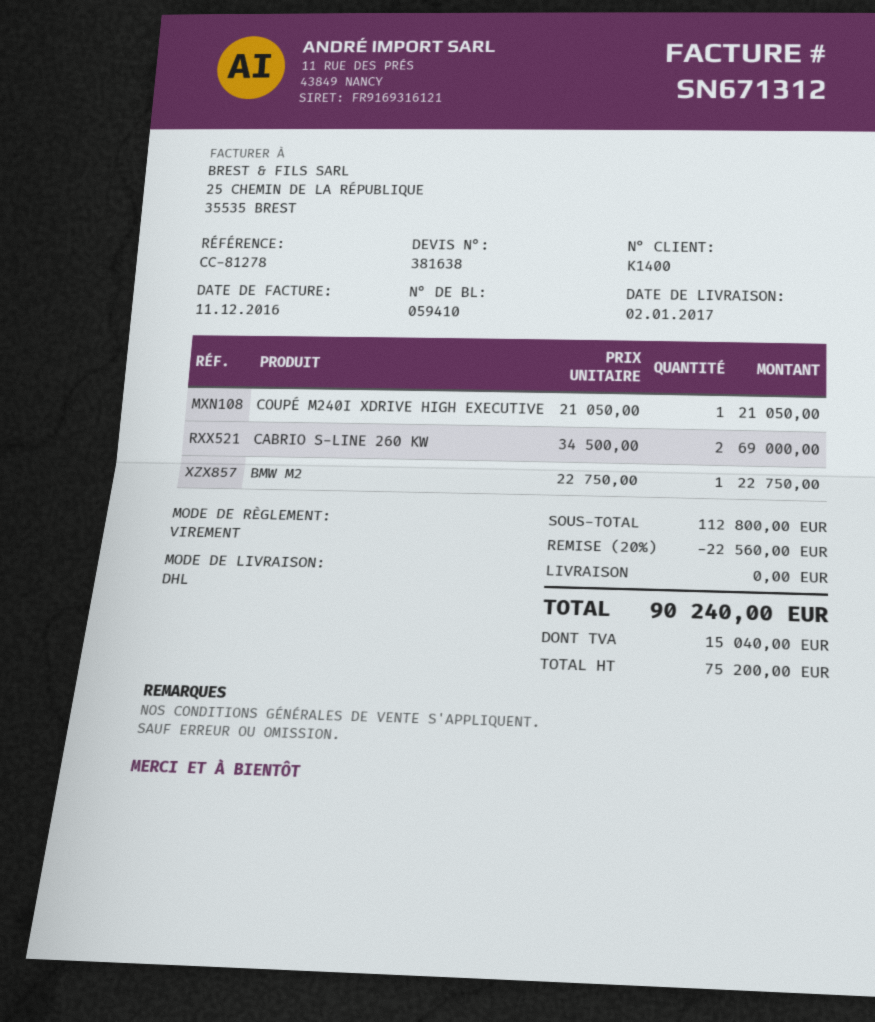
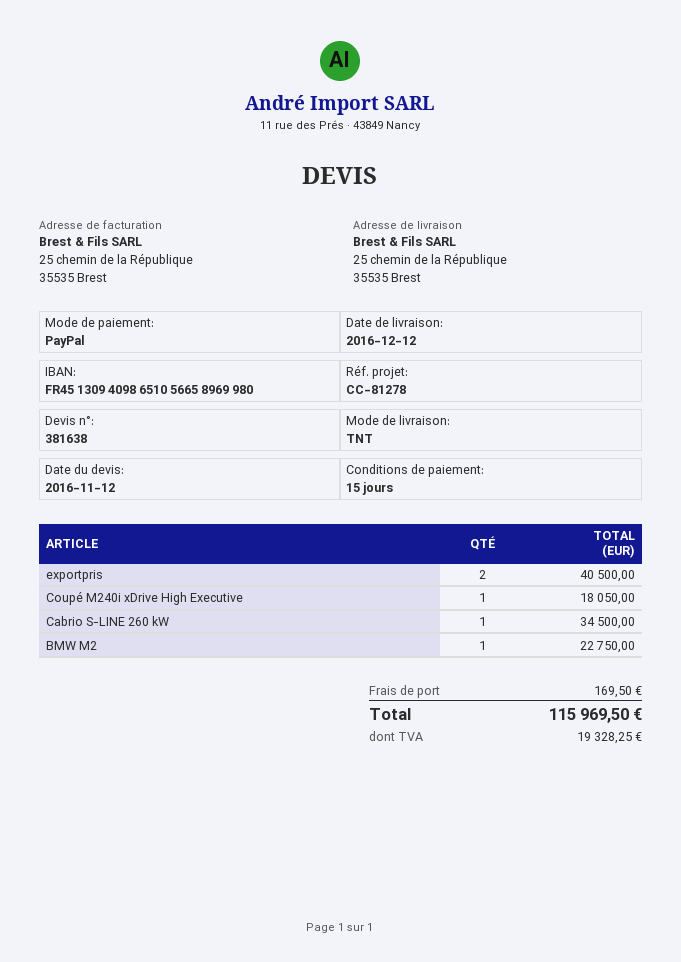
delivery date: 2017-01-02 -> 2016-12-12
payment method: bank transfer -> PayPal
shipping method: DHL -> TNT
COUPÉ M240I XDRIVE HIGH EXECUTIVE: 1 for 21050.00 -> 1 for 18050.00
CABRIO S-LINE 260 KW: 2 for 69000.00 -> 1 for 34500.00
exportpris: none -> 2 for 40500.00
discount: 20% = 22560.00 -> none
shipping: 0.00 -> 169.50
tax: 15040.00 -> 19328.25
total: 90240.00 -> 115969.50

